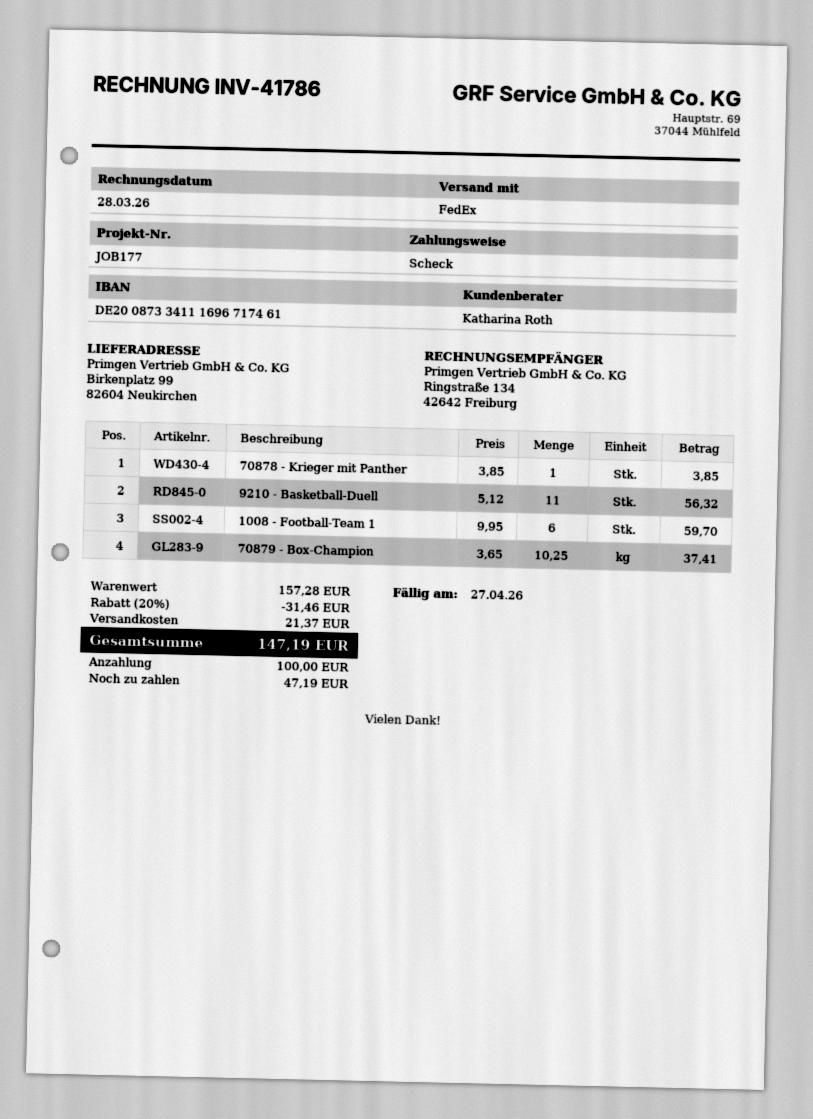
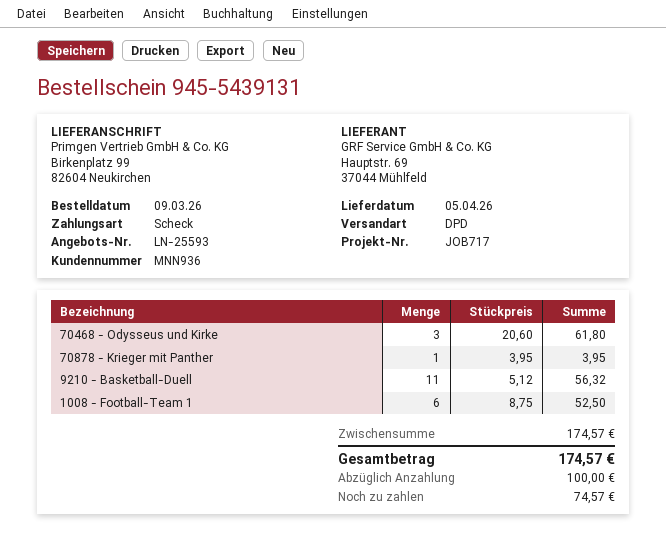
reference: JOB177 -> JOB717
shipping method: FedEx -> DPD
70878 - Krieger mit Panther: 1 x 3.85 = 3.85 -> 1 x 3.95 = 3.95
1008 - Football-Team 1: 6 x 9.95 = 59.70 -> 6 x 8.75 = 52.50
70879 - Box-Champion: 10.25 x 3.65 = 37.41 -> none
70468 - Odysseus und Kirke: none -> 3 x 20.60 = 61.80
subtotal: 157.28 -> 174.57
discount: 20% = 31.46 -> none
shipping: 21.37 -> none
total: 147.19 -> 174.57
balance: 47.19 -> 74.57

